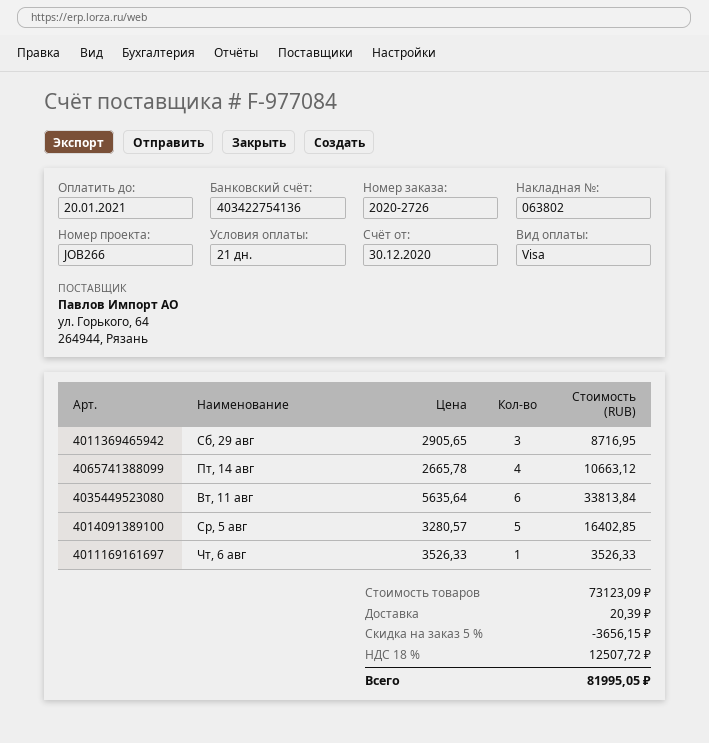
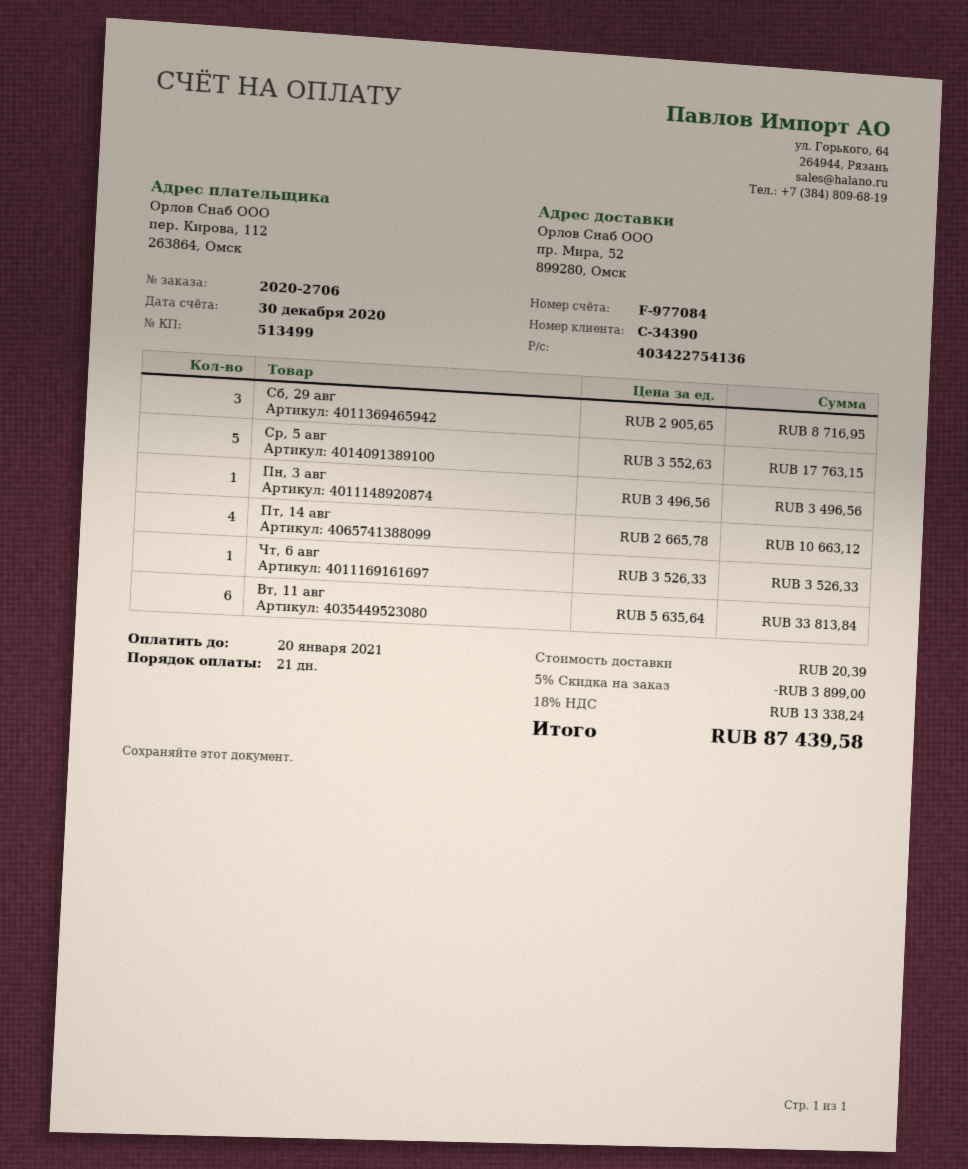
order number: 2020-2726 -> 2020-2706
Ср, 5 авг: 5 x 3280.57 = 16402.85 -> 5 x 3552.63 = 17763.15
Пн, 3 авг: none -> 1 x 3496.56 = 3496.56
discount: 5% = 3656.15 -> 5% = 3899.00
tax: 18% = 12507.72 -> 18% = 13338.24
total: 81995.05 -> 87439.58

